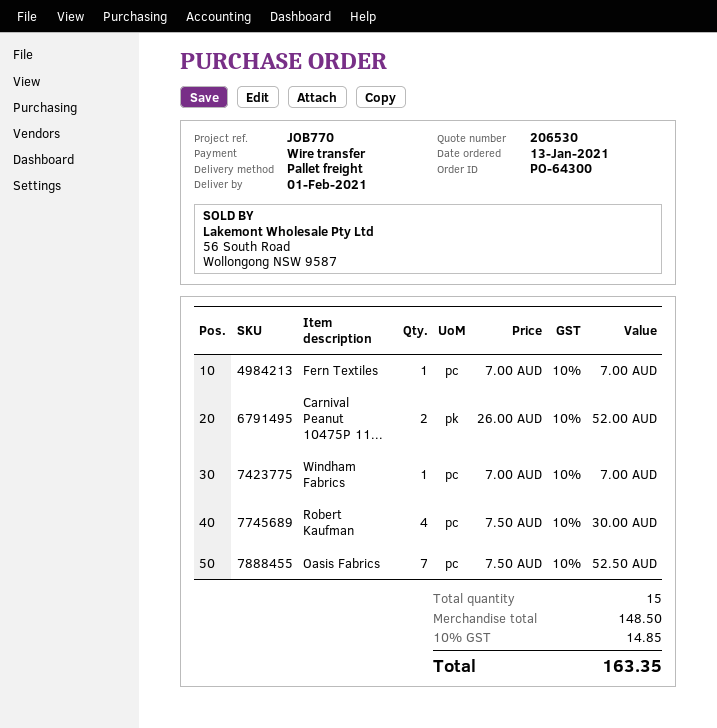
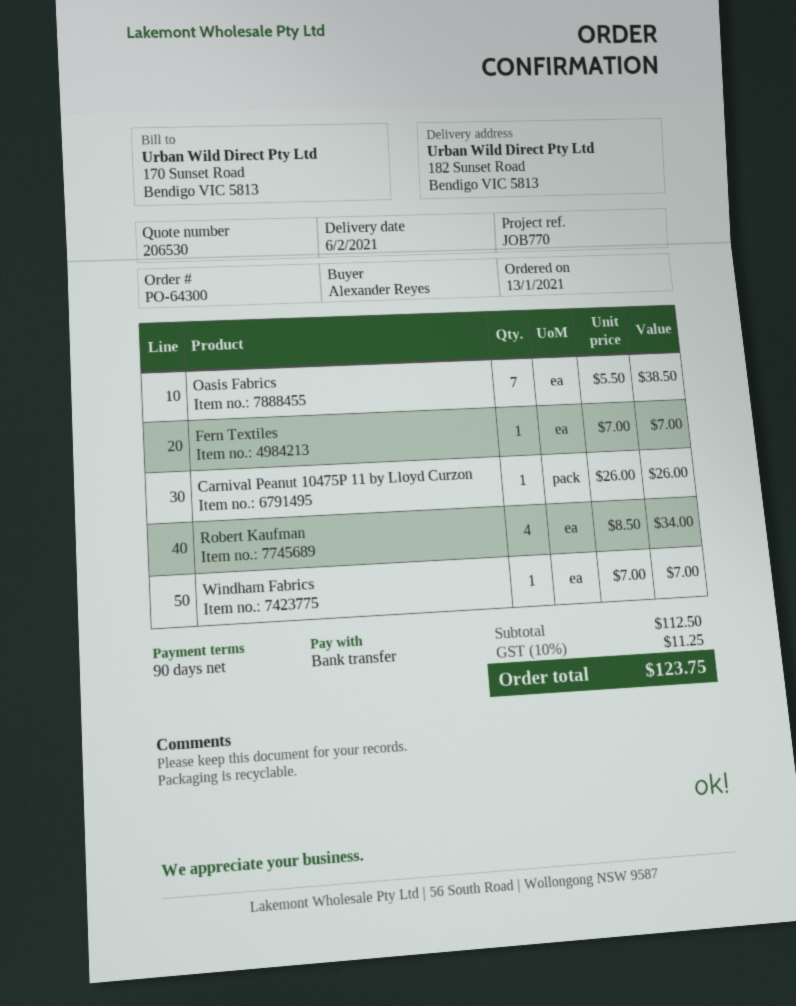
delivery date: 2021-02-01 -> 2021-02-06
Carnival Peanut 10475P 11...: 2 x 26.00 = 52.00 -> 1 x 26.00 = 26.00
Robert Kaufman: 4 x 7.50 = 30.00 -> 4 x 8.50 = 34.00
Oasis Fabrics: 7 x 7.50 = 52.50 -> 7 x 5.50 = 38.50
subtotal: 148.50 -> 112.50
tax: 10% = 14.85 -> 10% = 11.25
total: 163.35 -> 123.75

